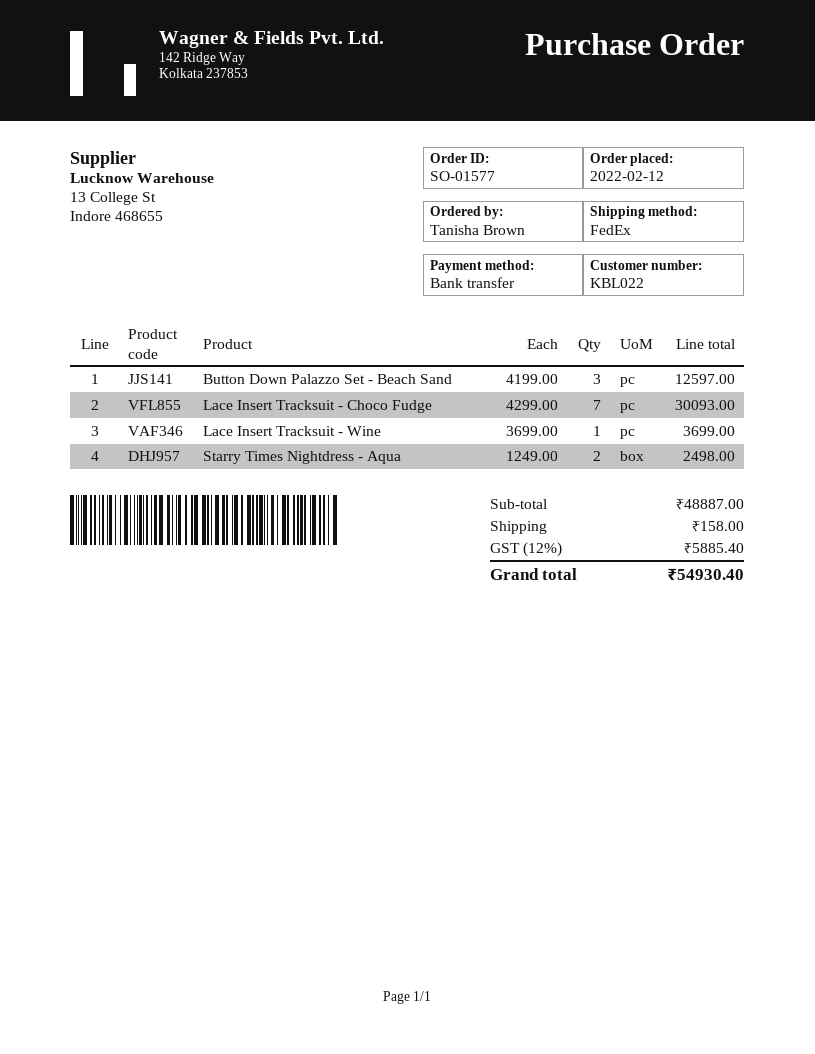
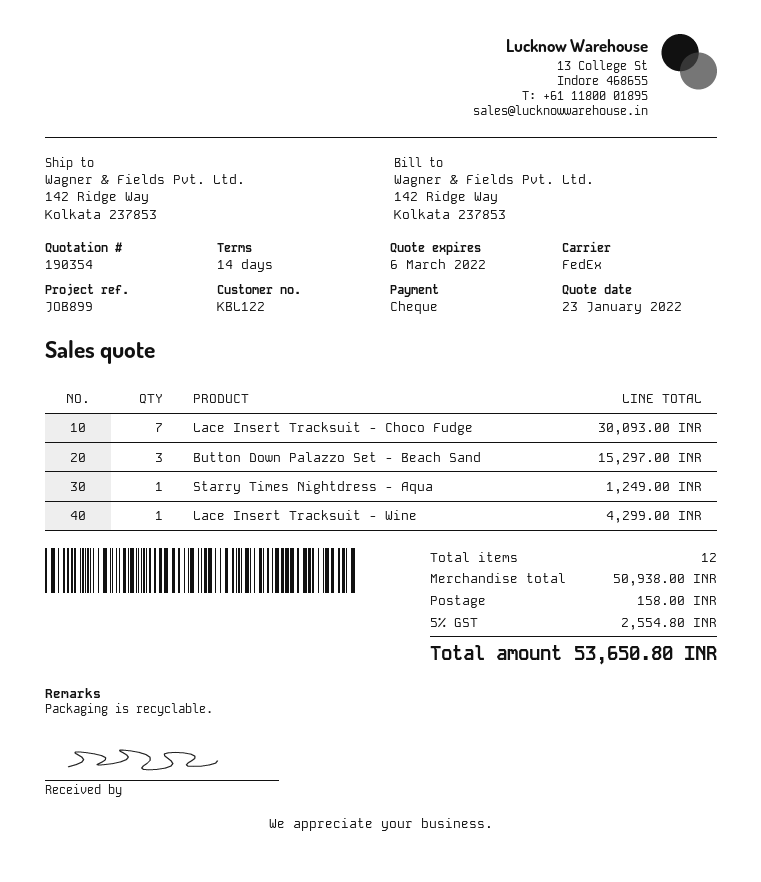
customer number: KBL022 -> KBL122
payment method: bank transfer -> cheque
Button Down Palazzo Set - Beach Sand: 3 for 12597.00 -> 3 for 15297.00
Lace Insert Tracksuit - Wine: 1 for 3699.00 -> 1 for 4299.00
Starry Times Nightdress - Aqua: 2 for 2498.00 -> 1 for 1249.00
subtotal: 48887.00 -> 50938.00
tax: 12% = 5885.40 -> 5% = 2554.80
total: 54930.40 -> 53650.80

